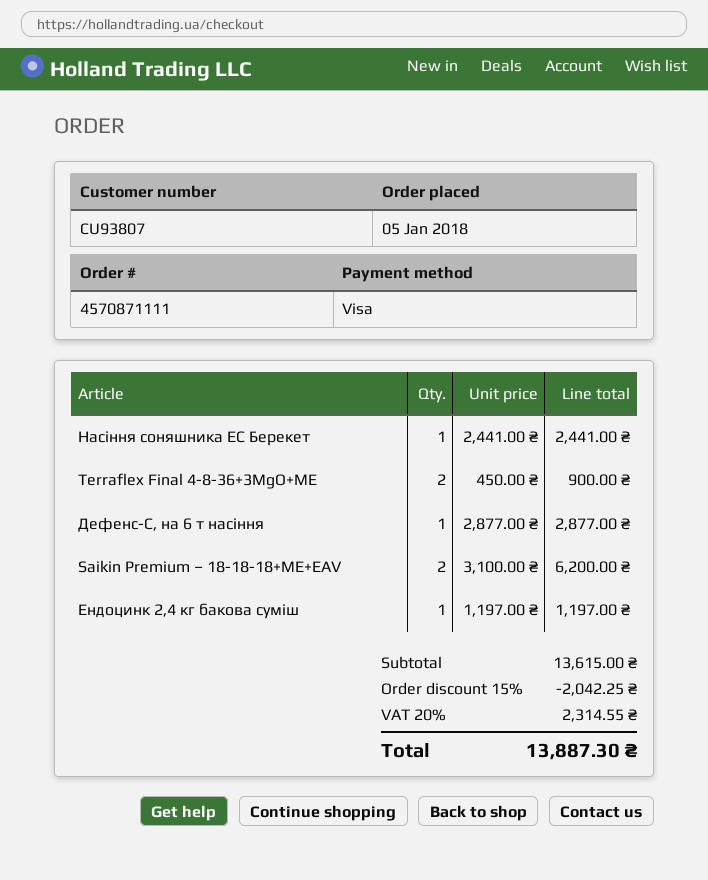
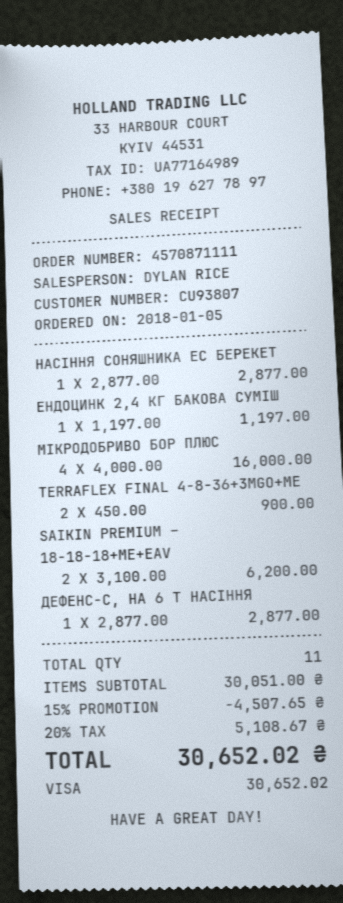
Насіння соняшника ЕС Берекет: 1 x 2441.00 = 2441.00 -> 1 x 2877.00 = 2877.00
МІКРОДОБРИВО БОР ПЛЮС: none -> 4 x 4000.00 = 16000.00
subtotal: 13615.00 -> 30051.00
discount: 15% = 2042.25 -> 15% = 4507.65
tax: 20% = 2314.55 -> 20% = 5108.67
total: 13887.30 -> 30652.02

